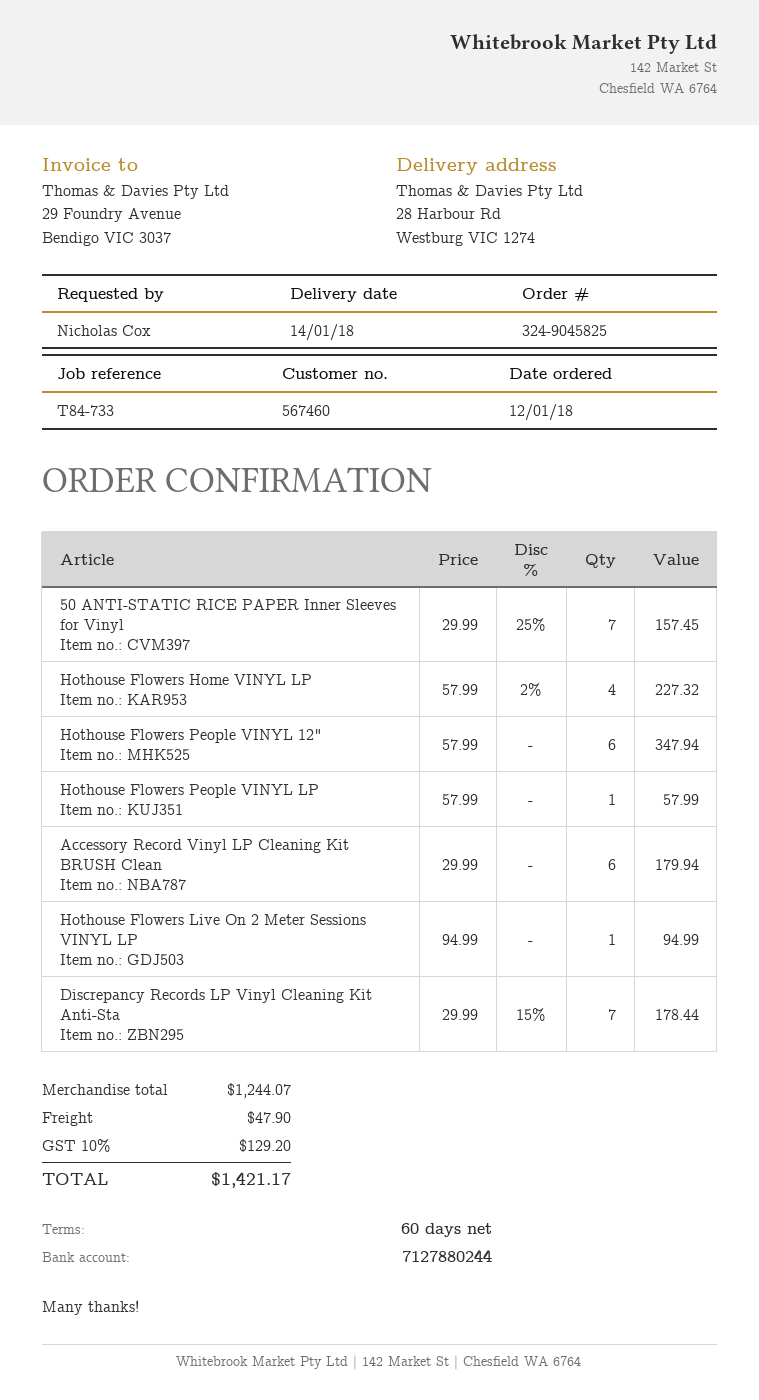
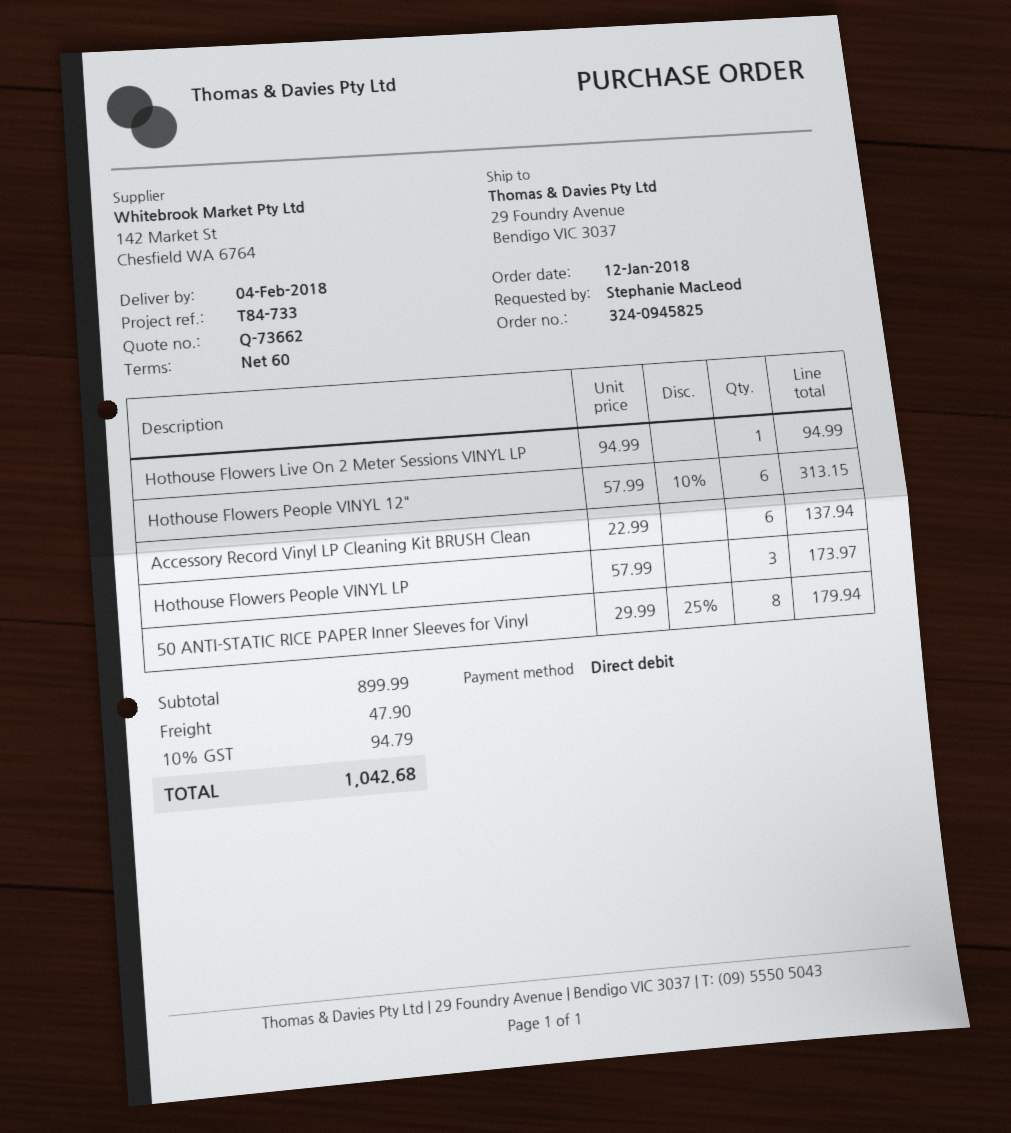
order number: 324-9045825 -> 324-0945825
delivery date: 2018-01-14 -> 2018-02-04
ordered by: Nicholas Cox -> Stephanie MacLeod
ship to: 28 Harbour Rd, Westburg VIC 1274 -> 29 Foundry Avenue, Bendigo VIC 3037
50 ANTI-STATIC RICE PAPER Inner Sleeves for Vinyl: 7 x 29.99 - 25% = 157.45 -> 8 x 29.99 - 25% = 179.94
Hothouse Flowers Home VINYL LP: 4 x 57.99 - 2% = 227.32 -> none
Hothouse Flowers People VINYL 12": 6 x 57.99 = 347.94 -> 6 x 57.99 - 10% = 313.15
Hothouse Flowers People VINYL LP: 1 x 57.99 = 57.99 -> 3 x 57.99 = 173.97
Accessory Record Vinyl LP Cleaning Kit BRUSH Clean: 6 x 29.99 = 179.94 -> 6 x 22.99 = 137.94
Discrepancy Records LP Vinyl Cleaning Kit Anti-Sta: 7 x 29.99 - 15% = 178.44 -> none
subtotal: 1244.07 -> 899.99
tax: 10% = 129.20 -> 10% = 94.79
total: 1421.17 -> 1042.68

